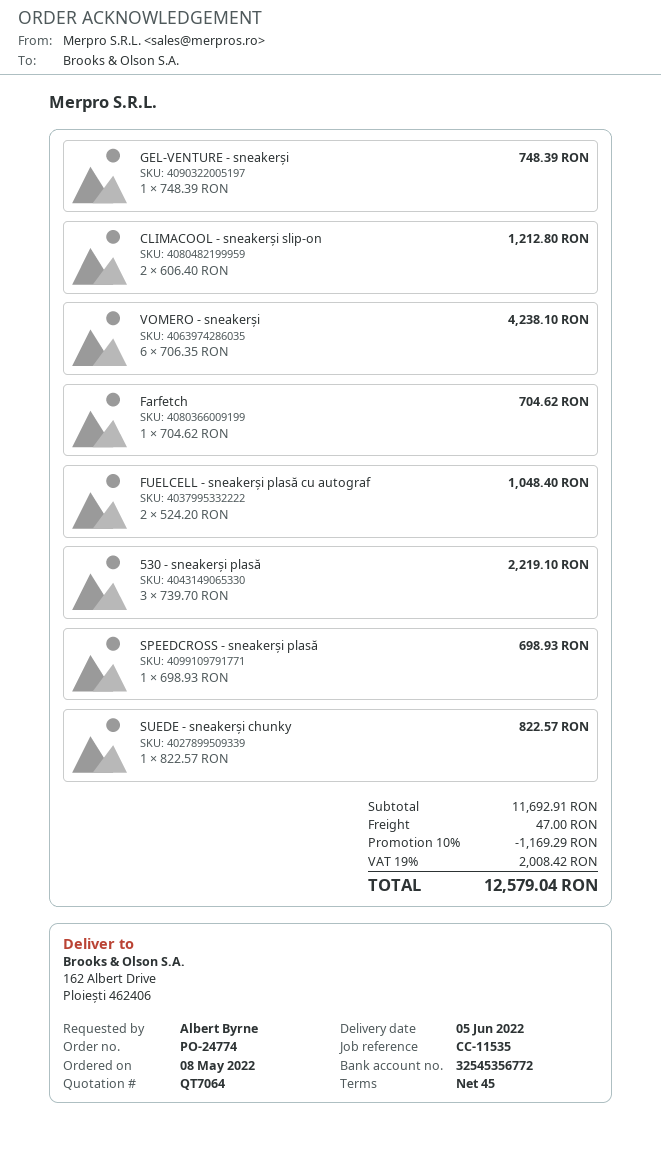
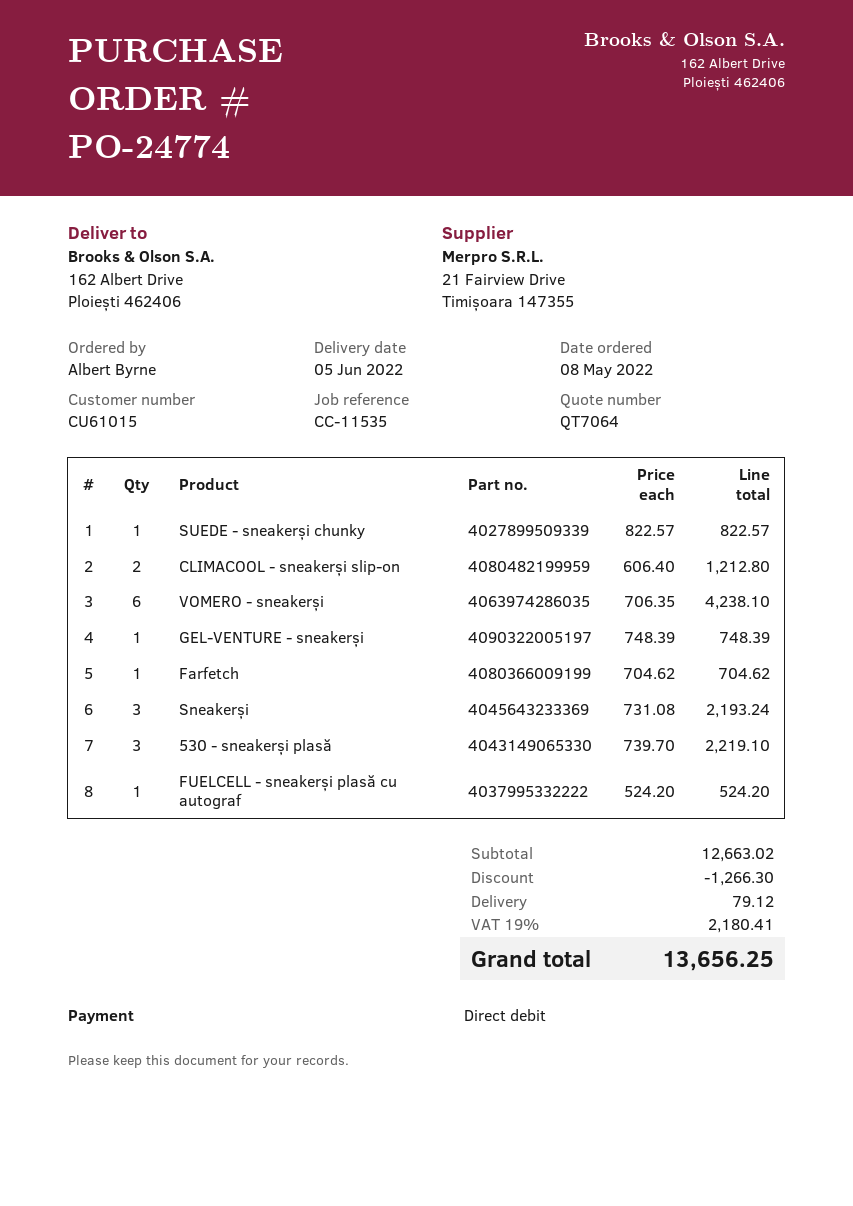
FUELCELL - sneakerși plasă cu autograf: 2 x 524.20 = 1048.40 -> 1 x 524.20 = 524.20
SPEEDCROSS - sneakerși plasă: 1 x 698.93 = 698.93 -> none
Sneakerși: none -> 3 x 731.08 = 2193.24
subtotal: 11692.91 -> 12663.02
discount: 1169.29 -> 1266.30
shipping: 47.00 -> 79.12
tax: 19% = 2008.42 -> 19% = 2180.41
total: 12579.04 -> 13656.25

